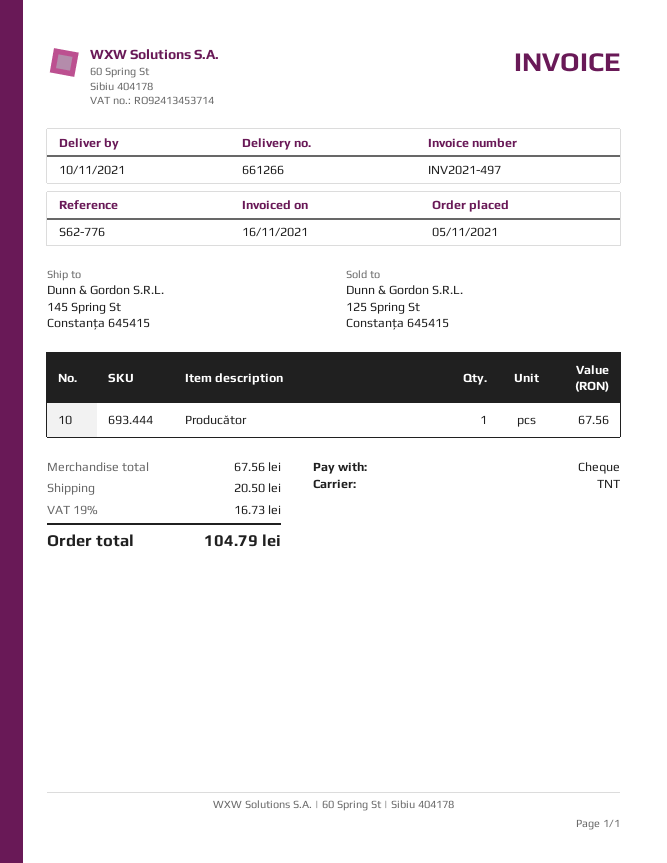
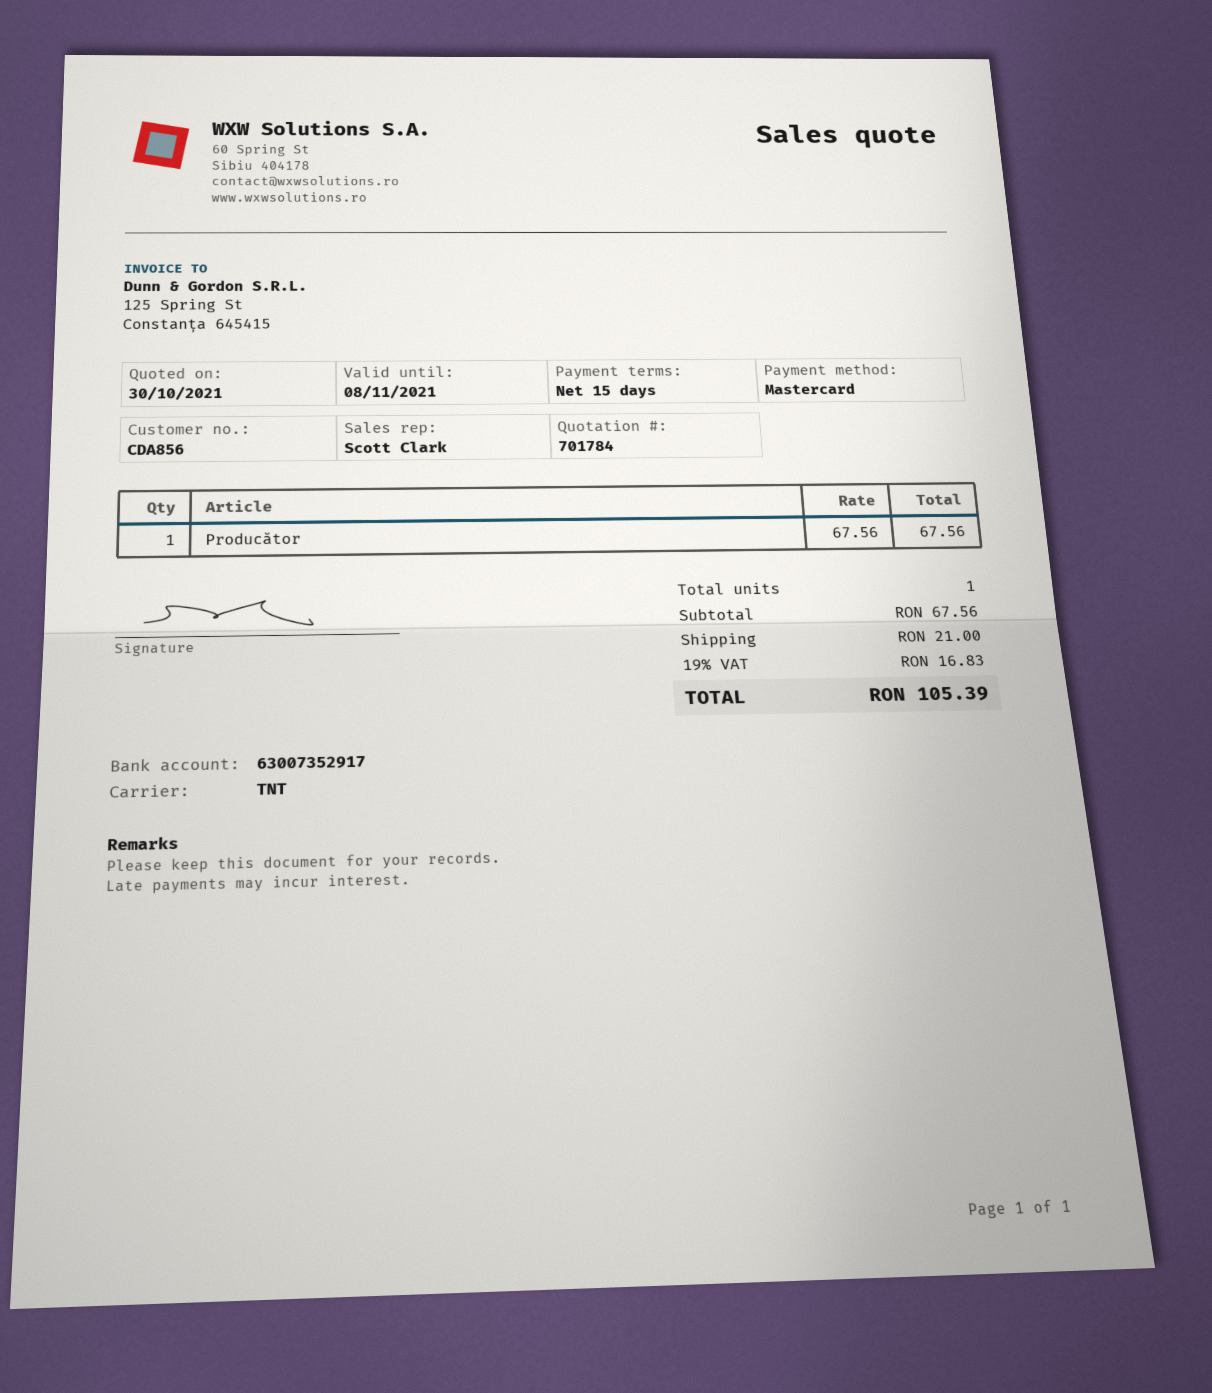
payment method: cheque -> Mastercard
shipping: 20.50 -> 21.00
tax: 19% = 16.73 -> 19% = 16.83
total: 104.79 -> 105.39

